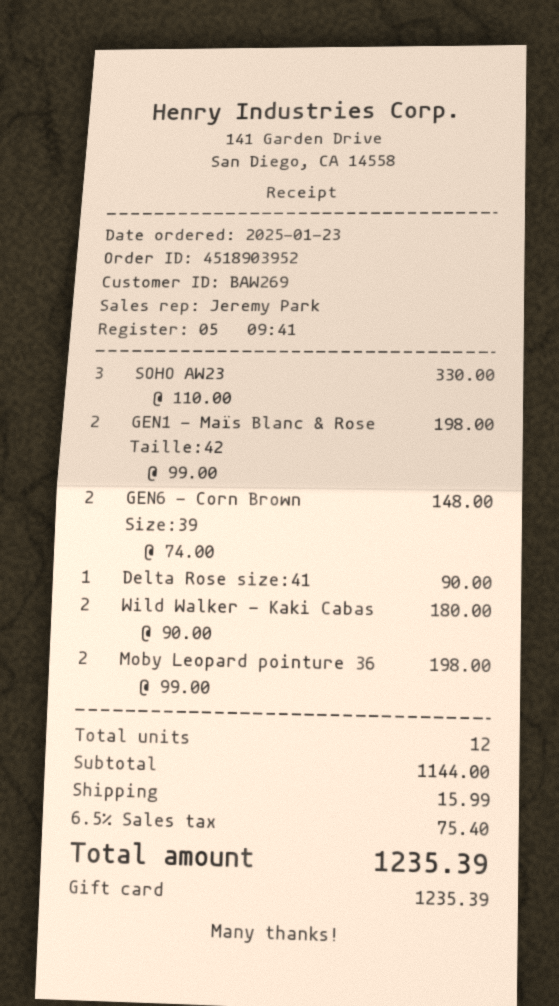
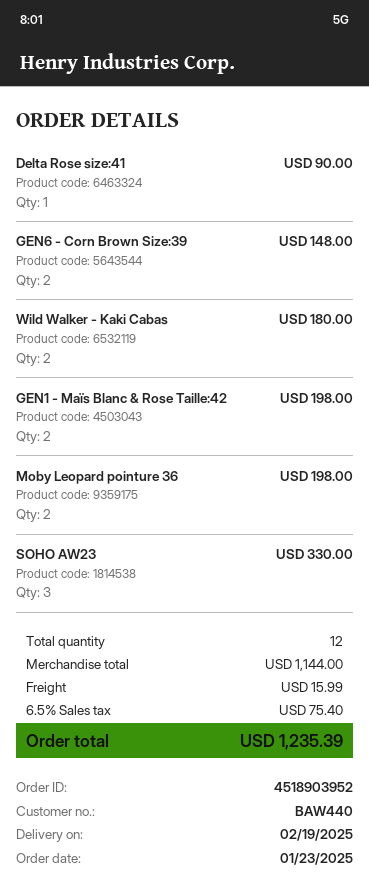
customer number: BAW269 -> BAW440

